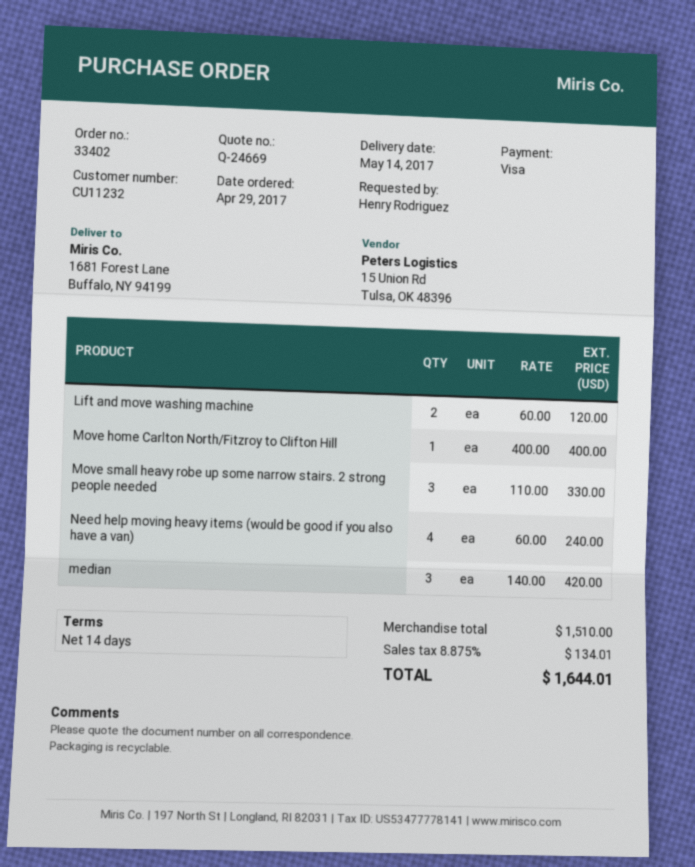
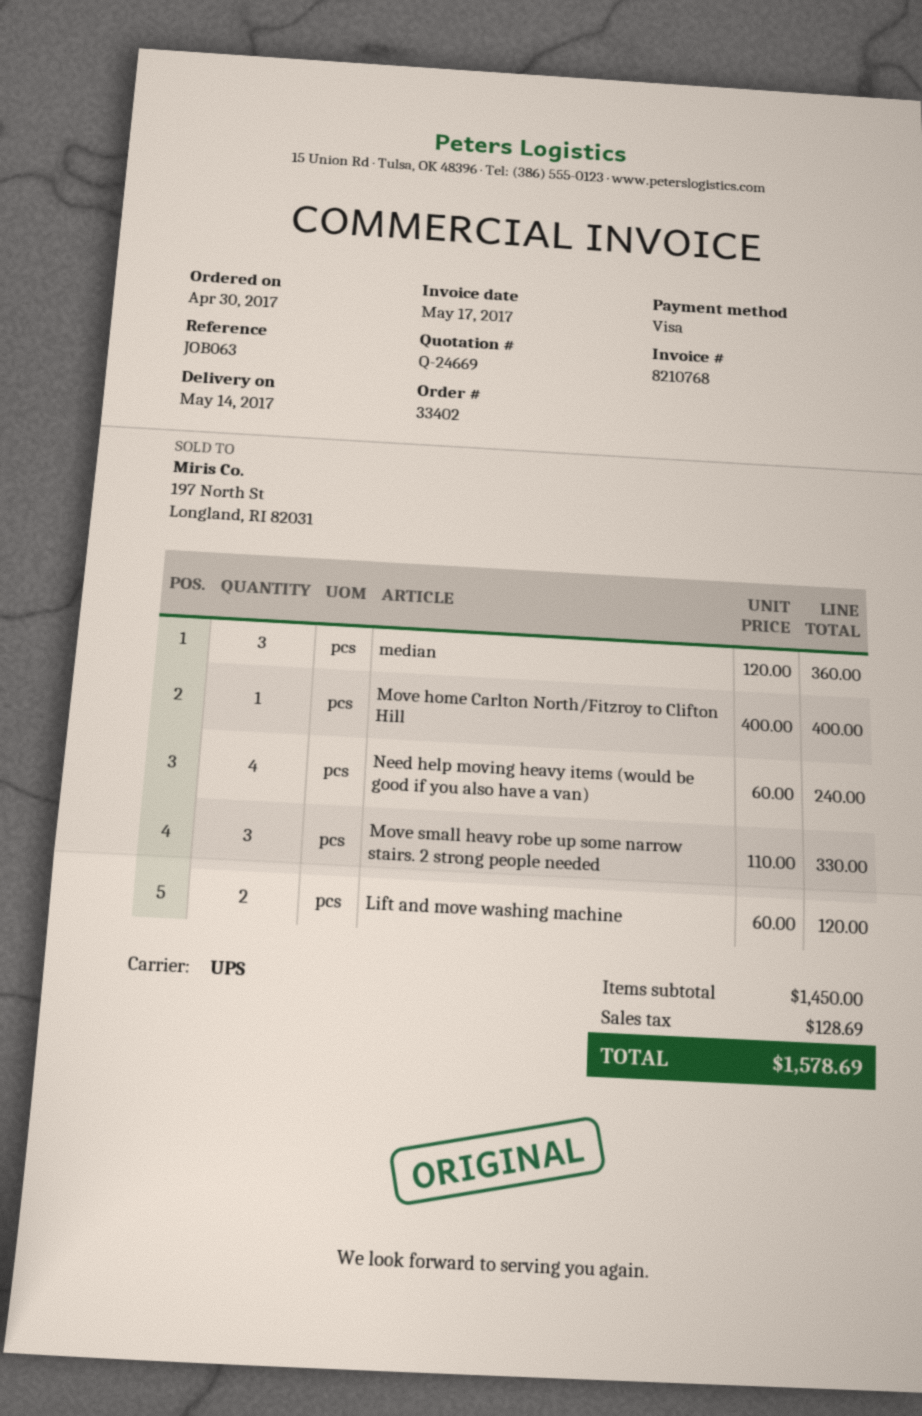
order date: 2017-04-29 -> 2017-04-30
median: 3 x 140.00 = 420.00 -> 3 x 120.00 = 360.00
subtotal: 1510.00 -> 1450.00
tax: 134.01 -> 128.69
total: 1644.01 -> 1578.69

